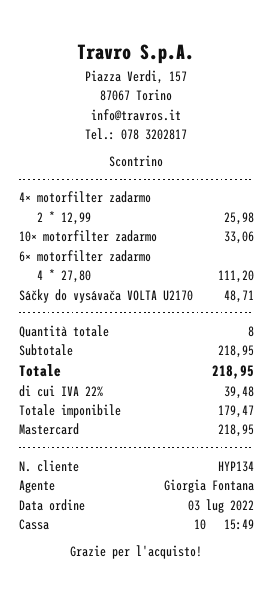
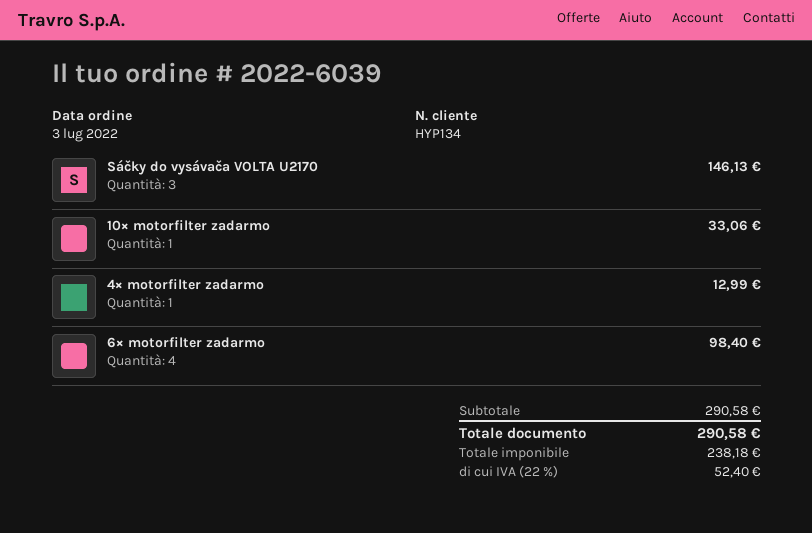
4× motorfilter zadarmo: 2 for 25.98 -> 1 for 12.99
6× motorfilter zadarmo: 4 for 111.20 -> 4 for 98.40
Sáčky do vysávača VOLTA U2170: 1 for 48.71 -> 3 for 146.13
subtotal: 218.95 -> 290.58
net: 179.47 -> 238.18
tax: 22% = 39.48 -> 22% = 52.40
total: 218.95 -> 290.58

